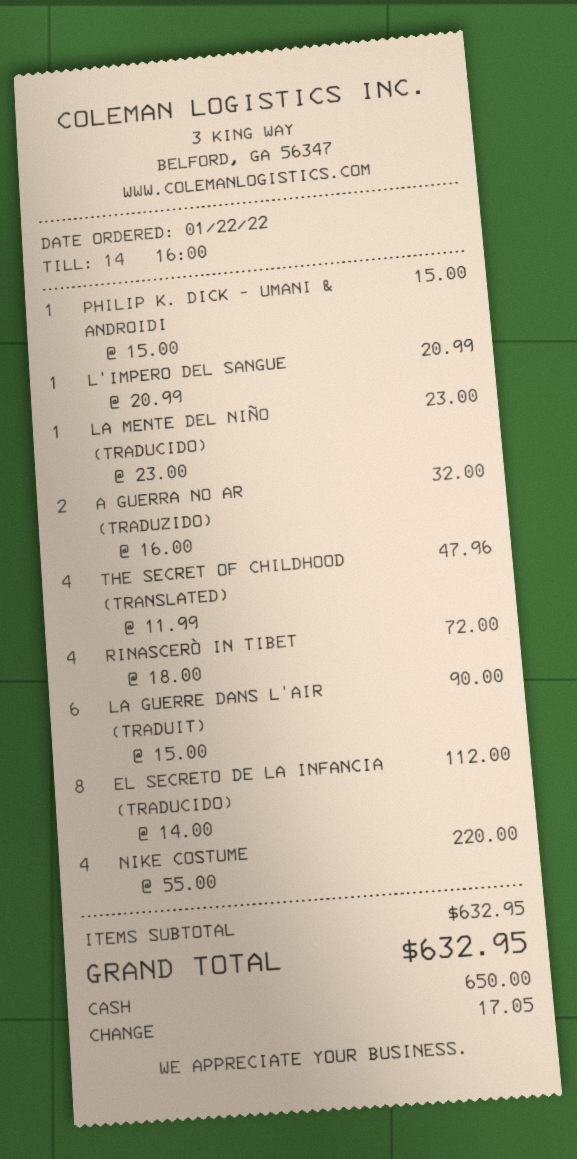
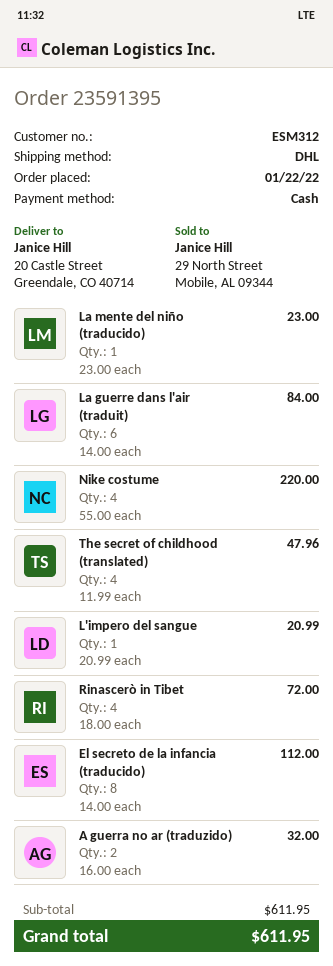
PHILIP K. DICK - UMANI & ANDROIDI: 1 x 15.00 = 15.00 -> none
LA GUERRE DANS L'AIR (TRADUIT): 6 x 15.00 = 90.00 -> 6 x 14.00 = 84.00
subtotal: 632.95 -> 611.95
total: 632.95 -> 611.95

